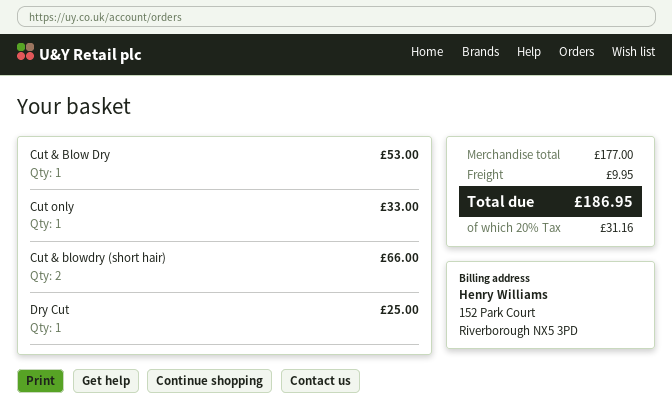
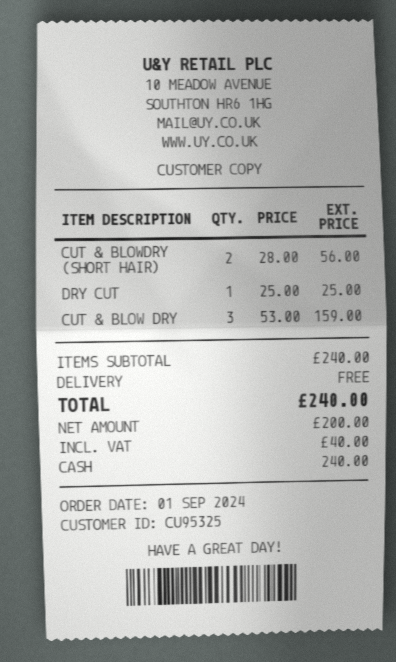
Cut & Blow Dry: 1 for 53.00 -> 3 for 159.00
Cut only: 1 for 33.00 -> none
Cut & blowdry (short hair): 2 for 66.00 -> 2 for 56.00
subtotal: 177.00 -> 240.00
shipping: 9.95 -> 0.00
tax: 31.16 -> 40.00
total: 186.95 -> 240.00

